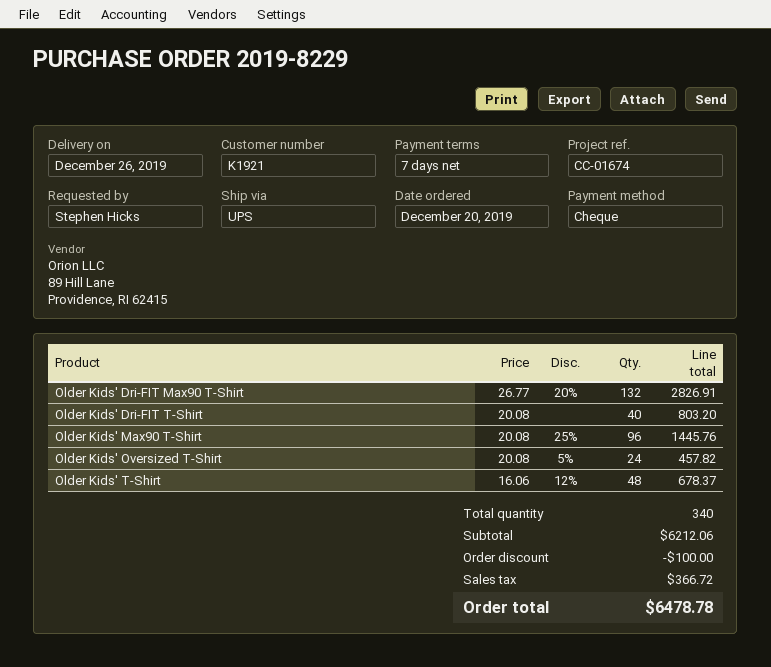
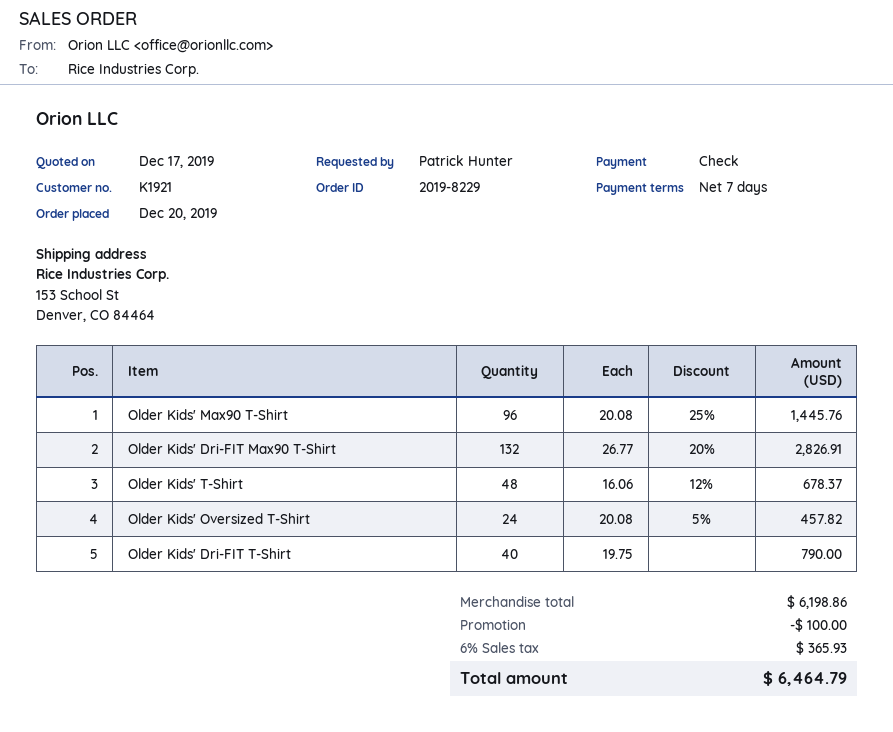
ordered by: Stephen Hicks -> Patrick Hunter
Older Kids' Dri-FIT T-Shirt: 40 x 20.08 = 803.20 -> 40 x 19.75 = 790.00
subtotal: 6212.06 -> 6198.86
tax: 366.72 -> 365.93
total: 6478.78 -> 6464.79

